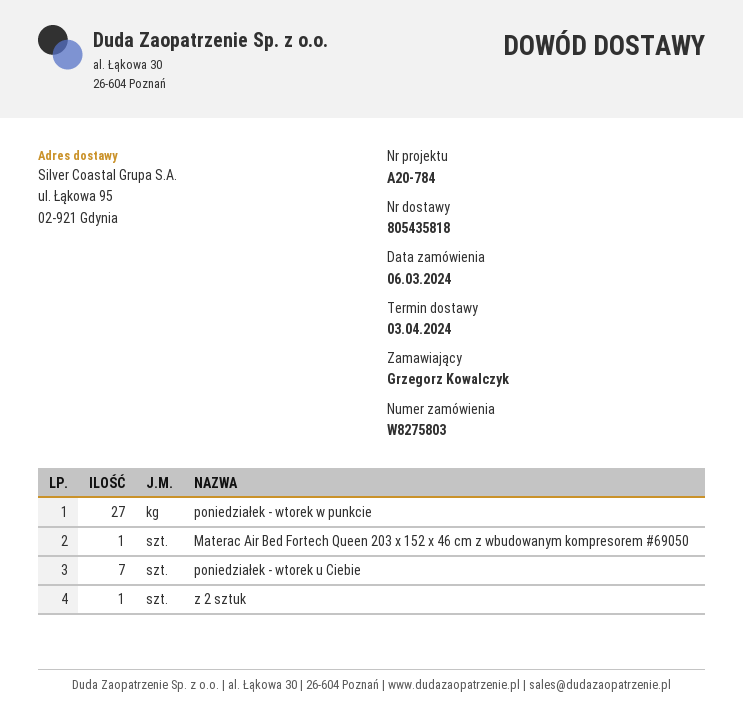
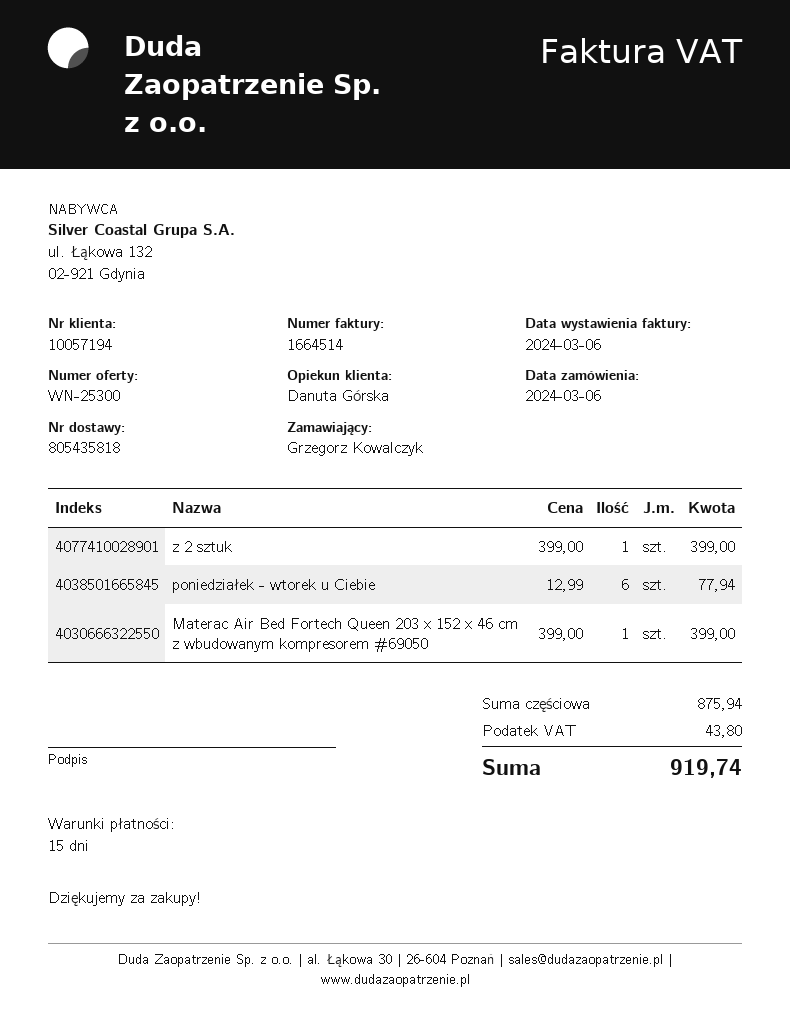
poniedziałek - wtorek w punkcie: 27 -> none
poniedziałek - wtorek u Ciebie: 7 -> 6

